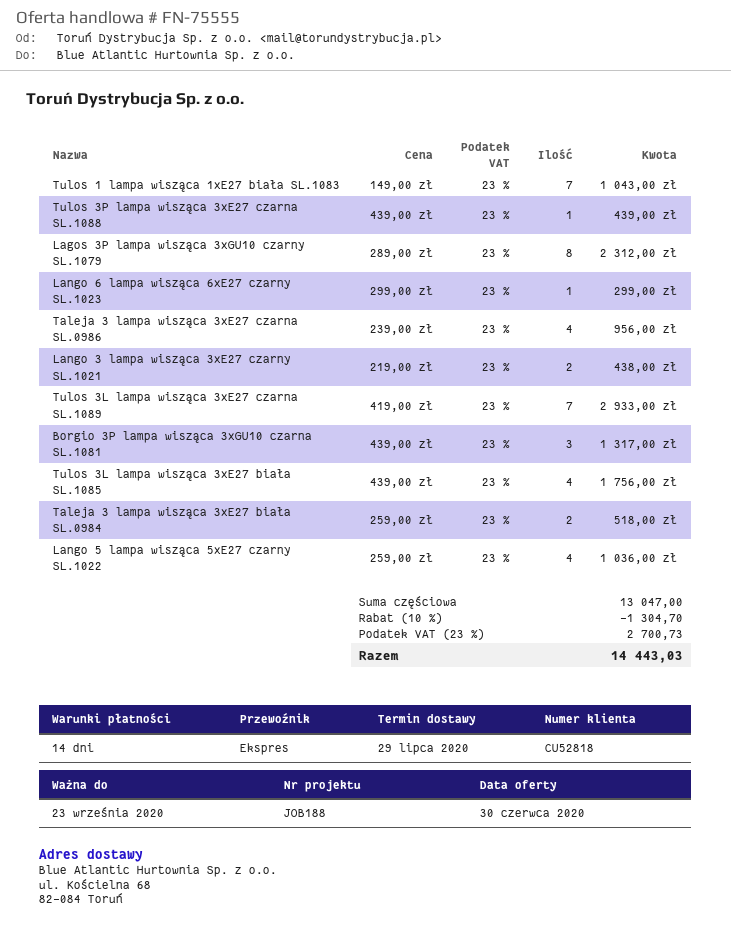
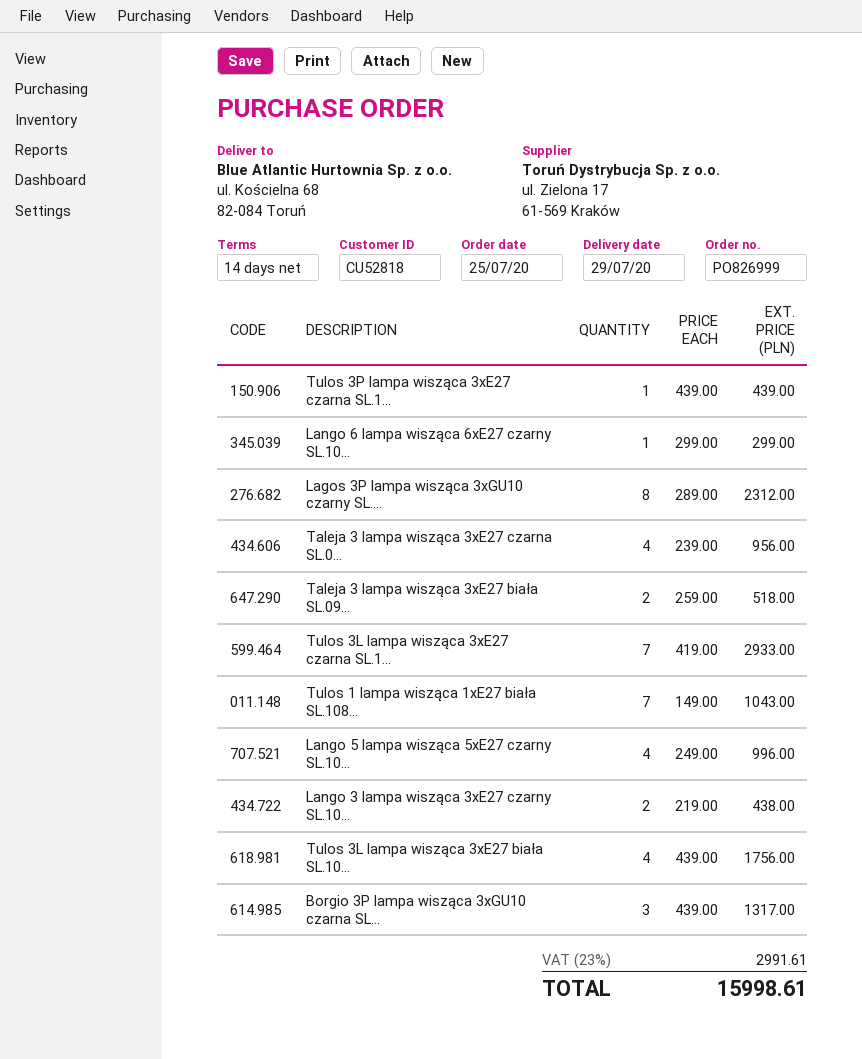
Lango 5 lampa wisząca 5xE27 czarny SL.1022: 4 x 259.00 = 1036.00 -> 4 x 249.00 = 996.00
discount: 10% = 1304.70 -> none
tax: 23% = 2700.73 -> 23% = 2991.61
total: 14443.03 -> 15998.61

